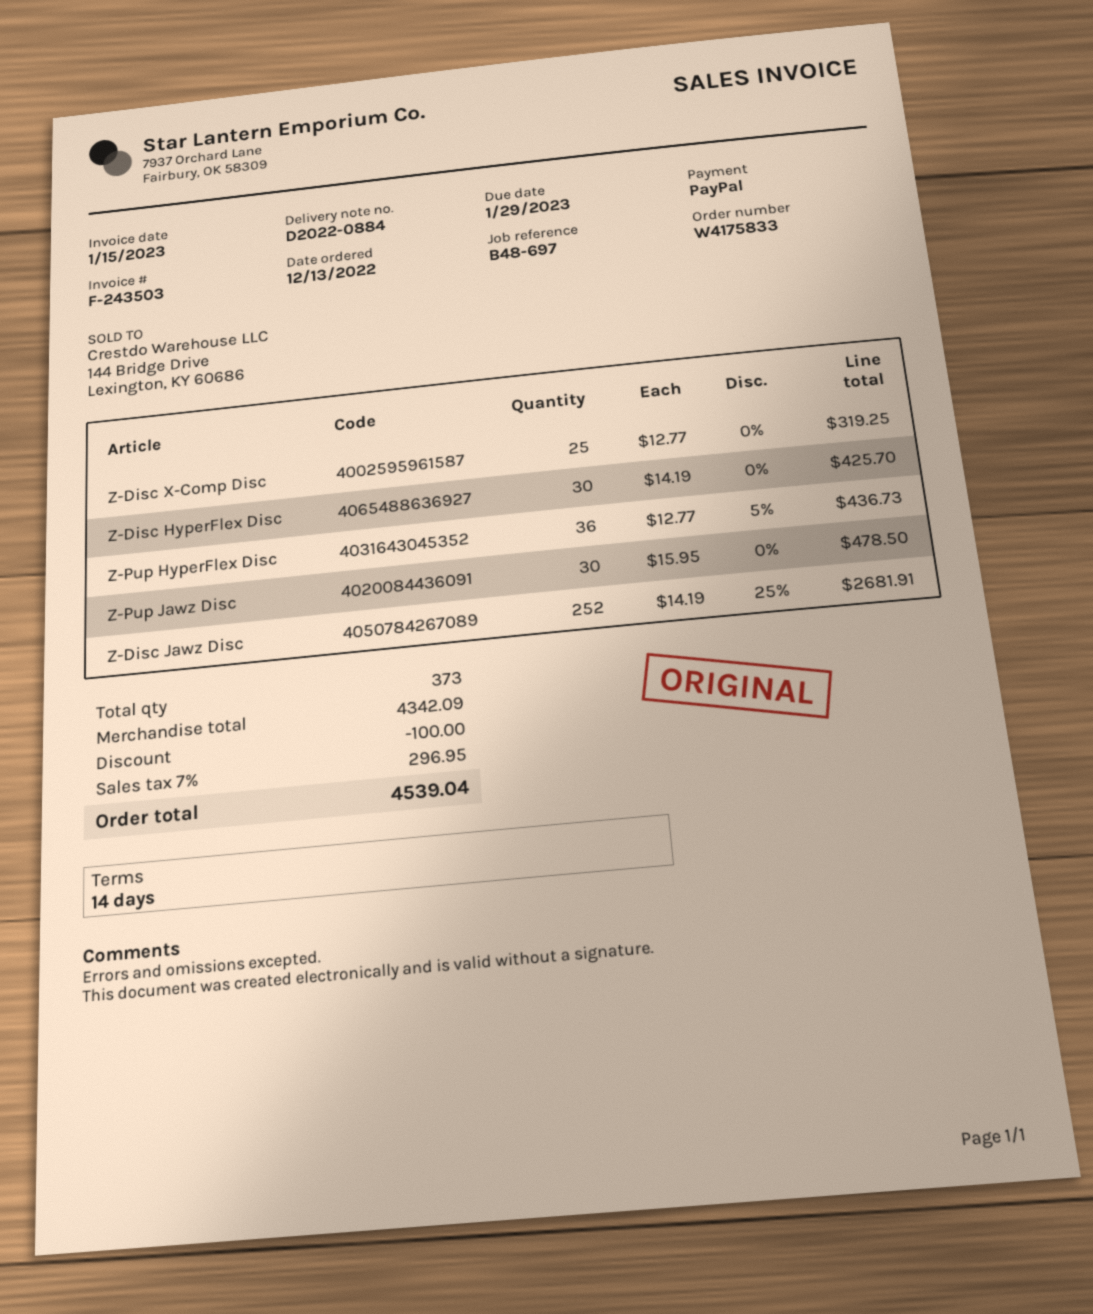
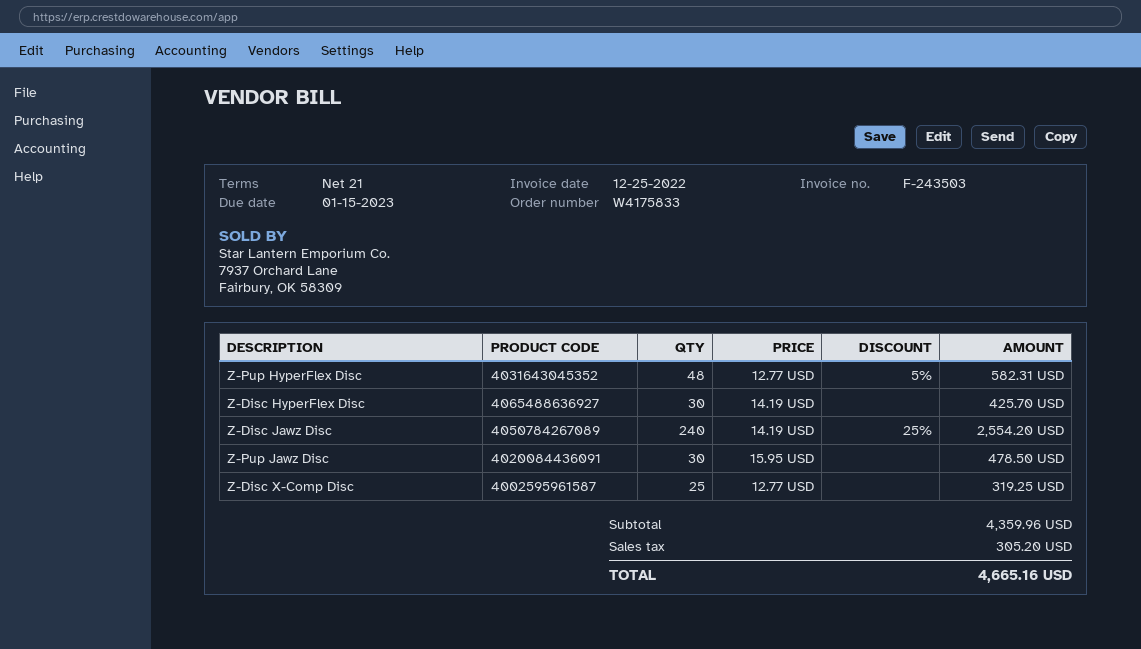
invoice date: 2023-01-15 -> 2022-12-25
payment terms: 14 days -> 21 days
due date: 2023-01-29 -> 2023-01-15
Z-Pup HyperFlex Disc: 36 x 12.77 - 5% = 436.73 -> 48 x 12.77 - 5% = 582.31
Z-Disc Jawz Disc: 252 x 14.19 - 25% = 2681.91 -> 240 x 14.19 - 25% = 2554.20
subtotal: 4342.09 -> 4359.96
discount: 100.00 -> none
tax: 296.95 -> 305.20
total: 4539.04 -> 4665.16

